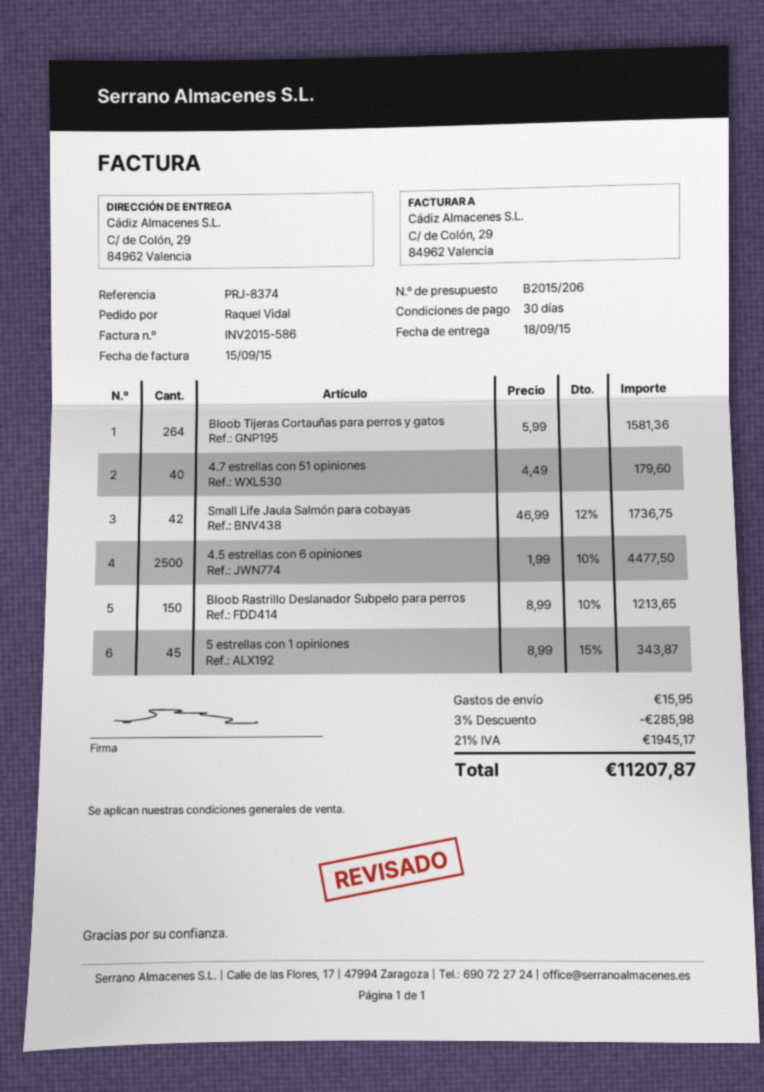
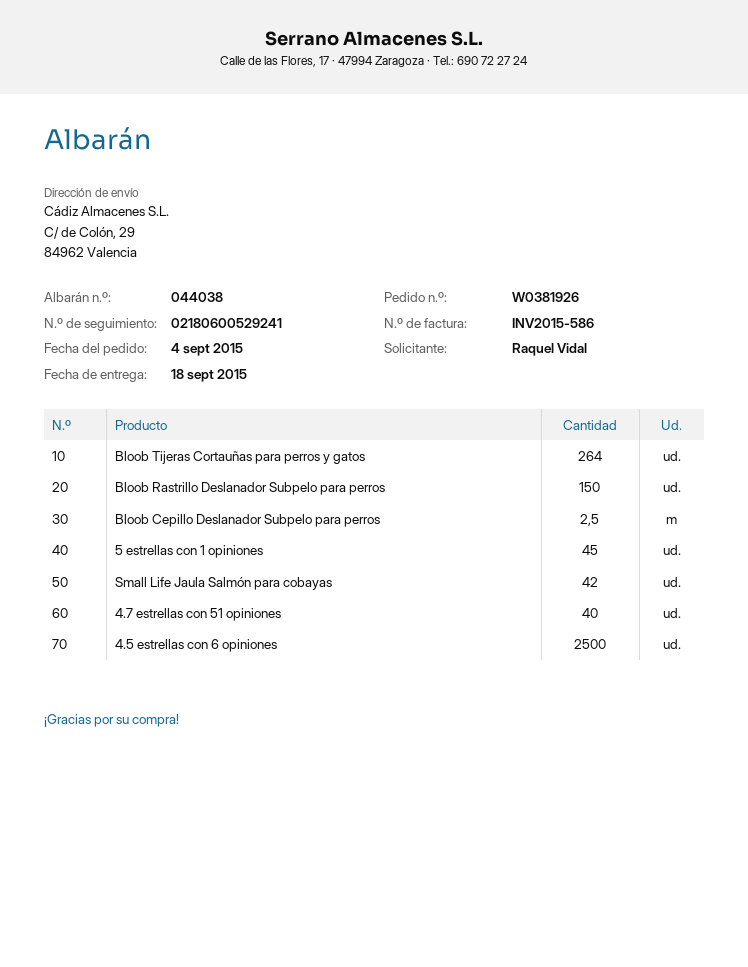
Bloob Cepillo Deslanador Subpelo para perros: none -> 2.5

